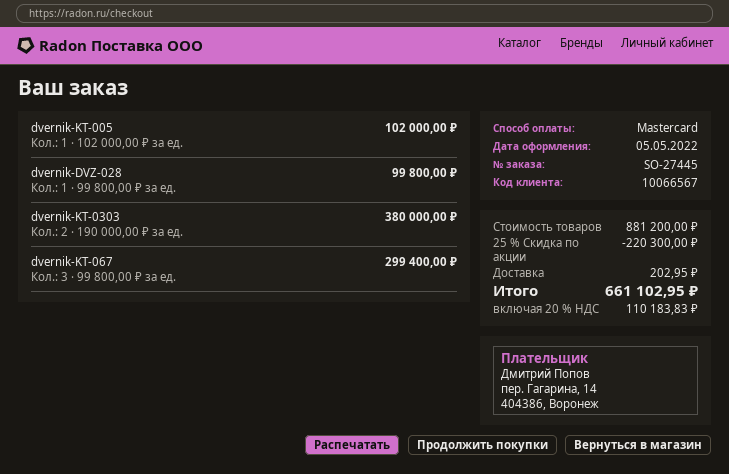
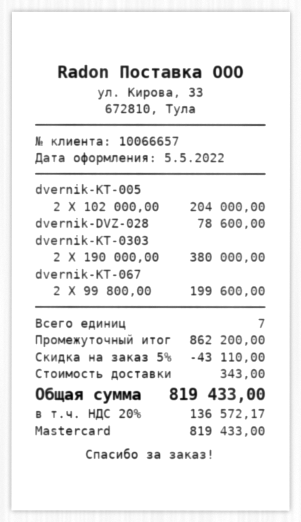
customer number: 10066567 -> 10066657
dvernik-KT-005: 1 x 102000.00 = 102000.00 -> 2 x 102000.00 = 204000.00
dvernik-DVZ-028: 1 x 99800.00 = 99800.00 -> 1 x 78600.00 = 78600.00
dvernik-KT-067: 3 x 99800.00 = 299400.00 -> 2 x 99800.00 = 199600.00
subtotal: 881200.00 -> 862200.00
discount: 25% = 220300.00 -> 5% = 43110.00
shipping: 202.95 -> 343.00
tax: 20% = 110183.83 -> 20% = 136572.17
total: 661102.95 -> 819433.00

